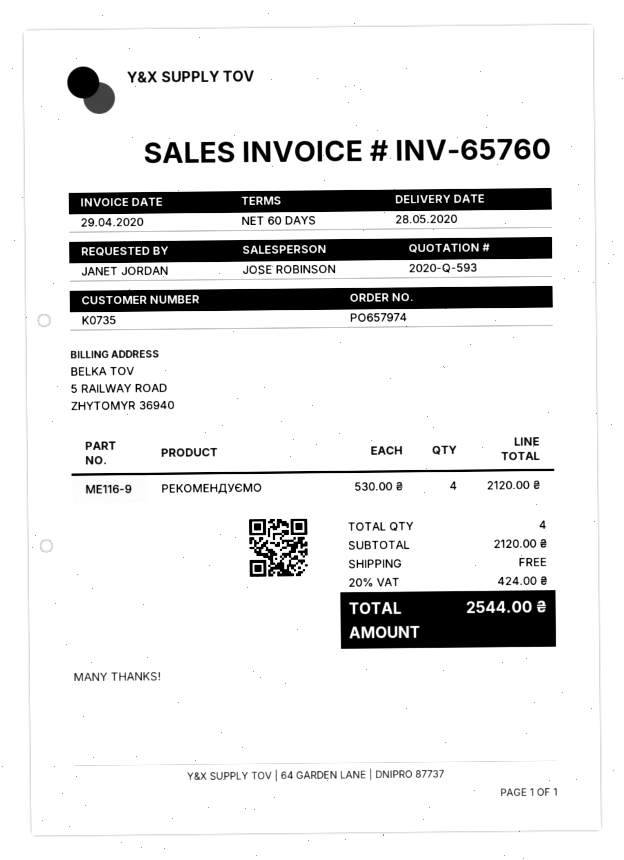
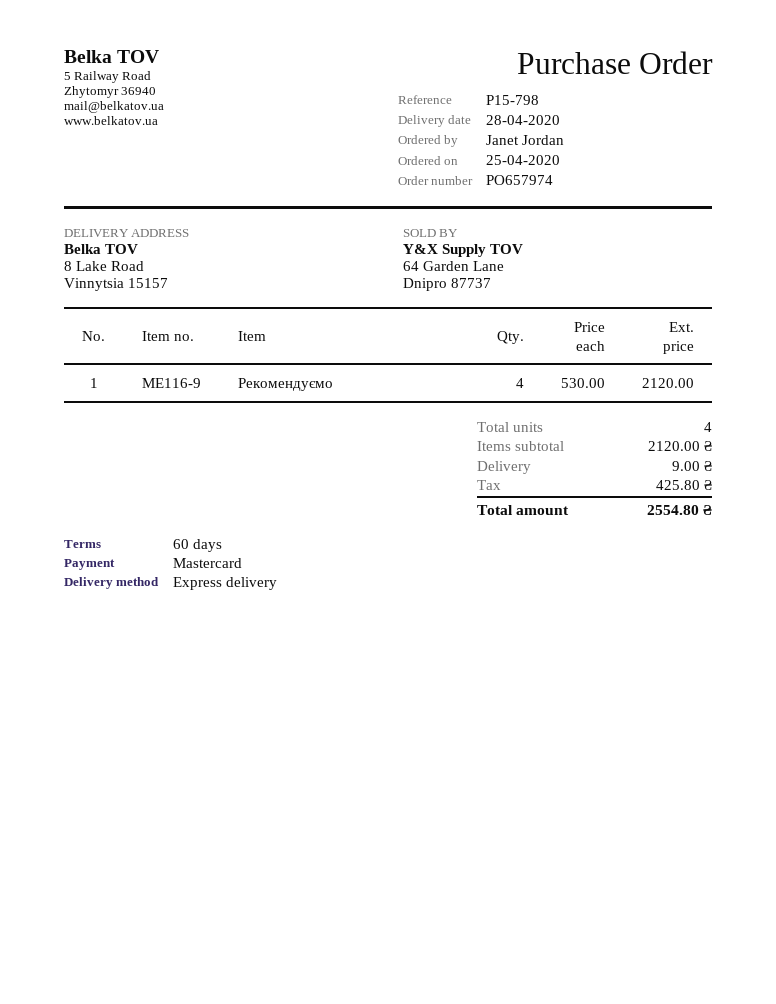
delivery date: 2020-05-28 -> 2020-04-28
shipping: 0.00 -> 9.00
tax: 424.00 -> 425.80
total: 2544.00 -> 2554.80

